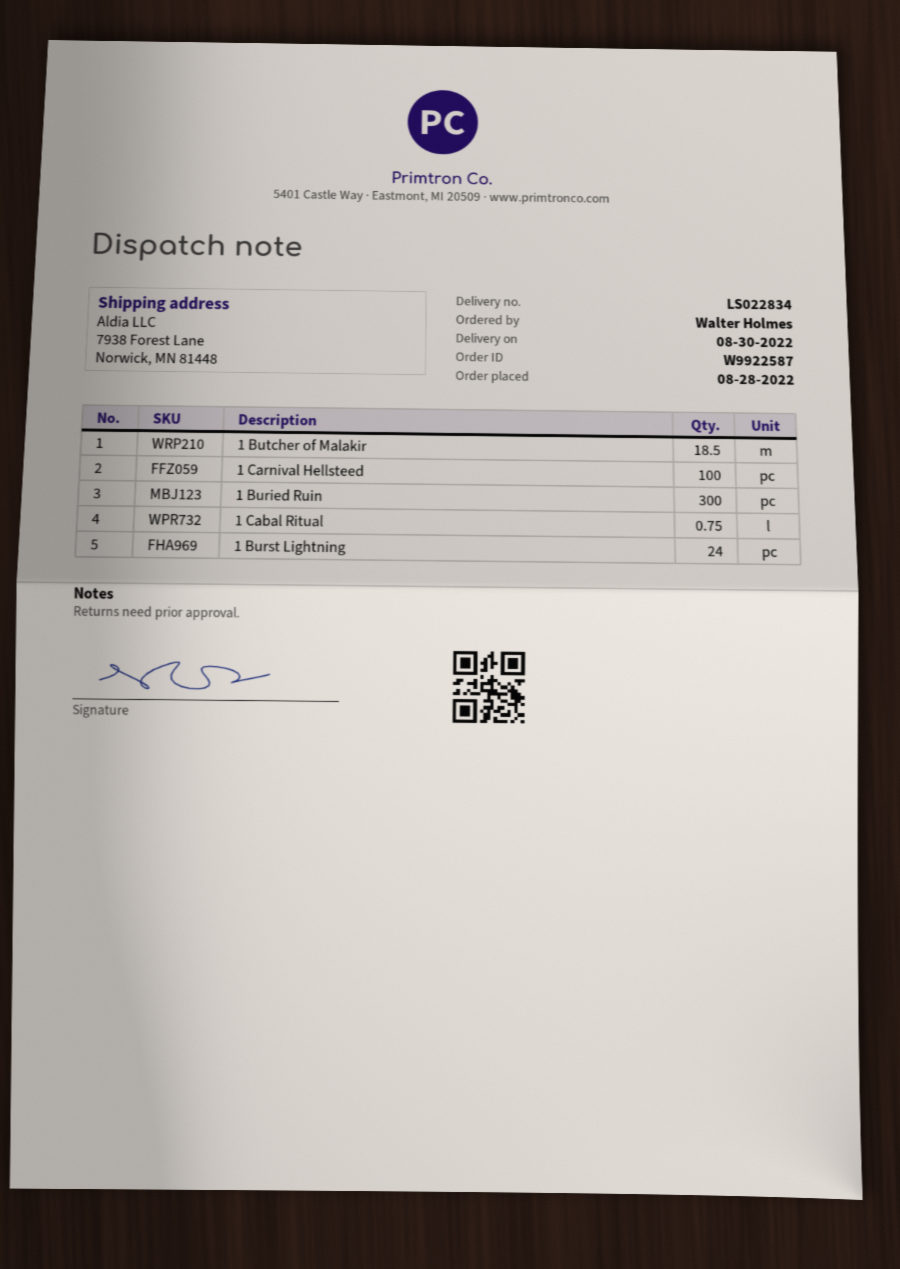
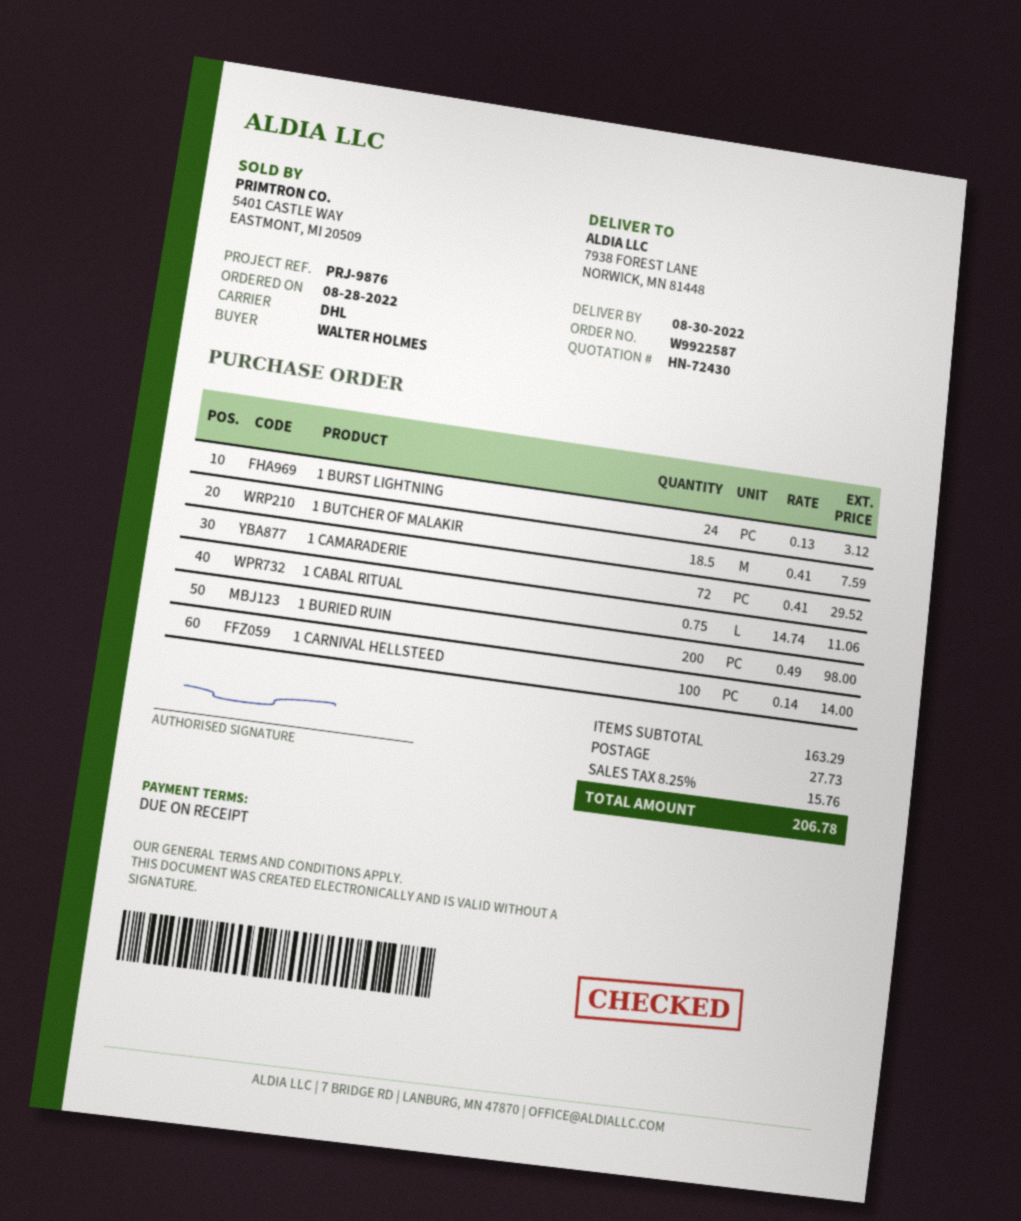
1 Buried Ruin: 300 -> 200
1 CAMARADERIE: none -> 72

